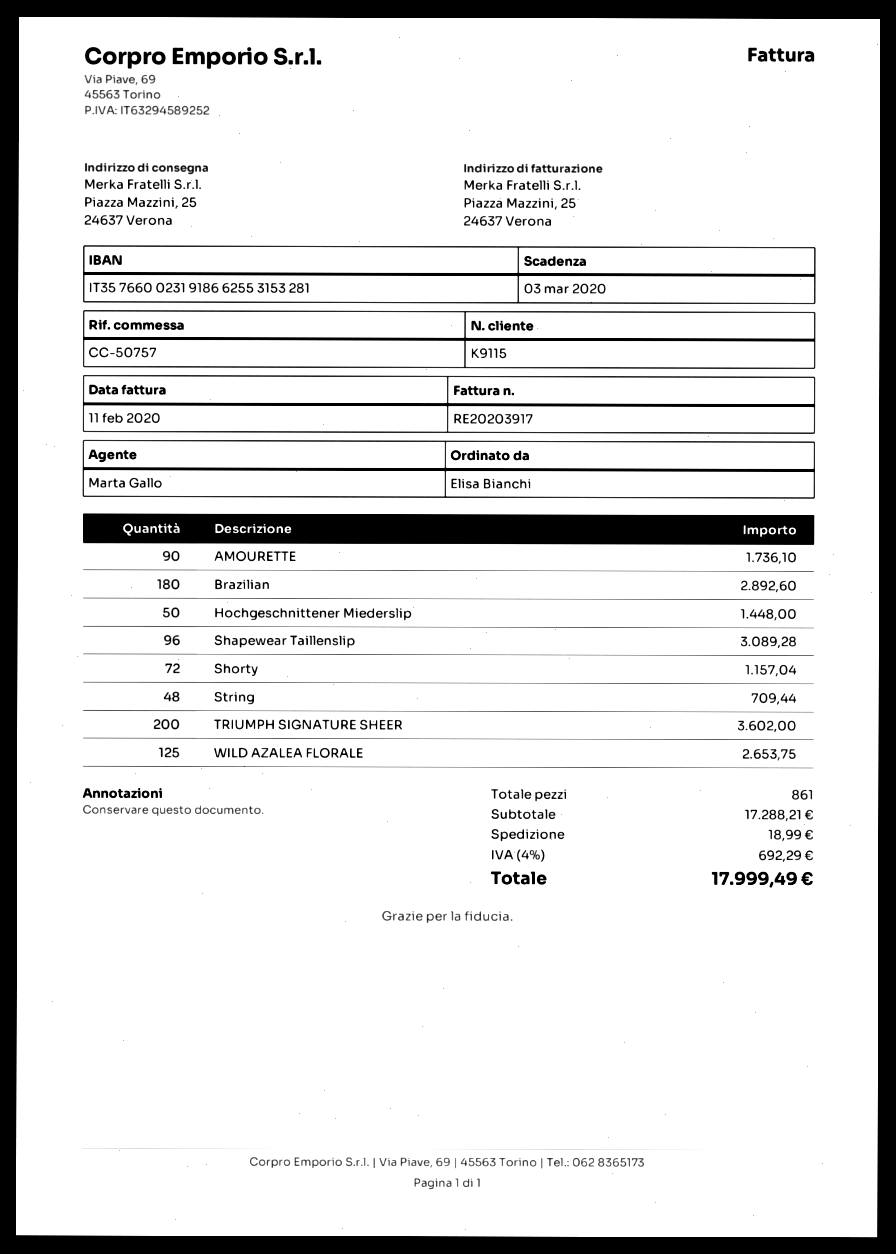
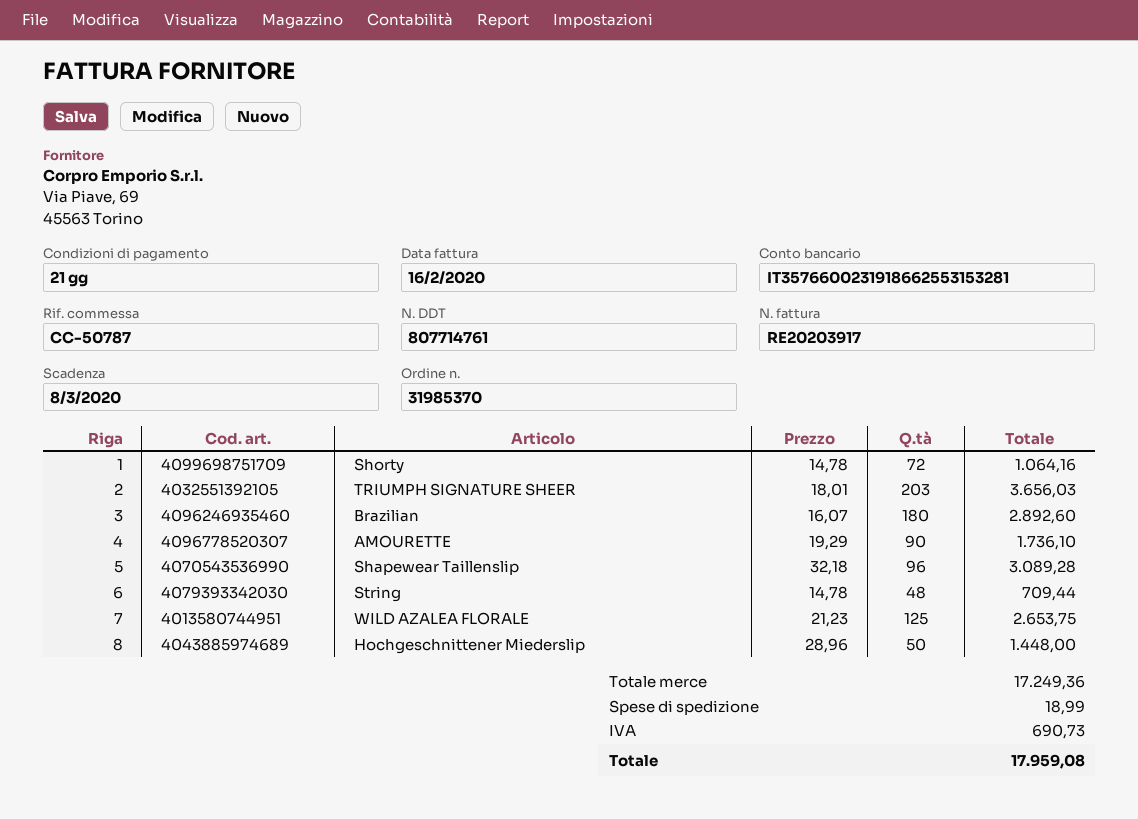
invoice date: 2020-02-11 -> 2020-02-16
due date: 2020-03-03 -> 2020-03-08
reference: CC-50757 -> CC-50787
Shorty: 72 for 1157.04 -> 72 for 1064.16
TRIUMPH SIGNATURE SHEER: 200 for 3602.00 -> 203 for 3656.03
subtotal: 17288.21 -> 17249.36
tax: 692.29 -> 690.73
total: 17999.49 -> 17959.08

